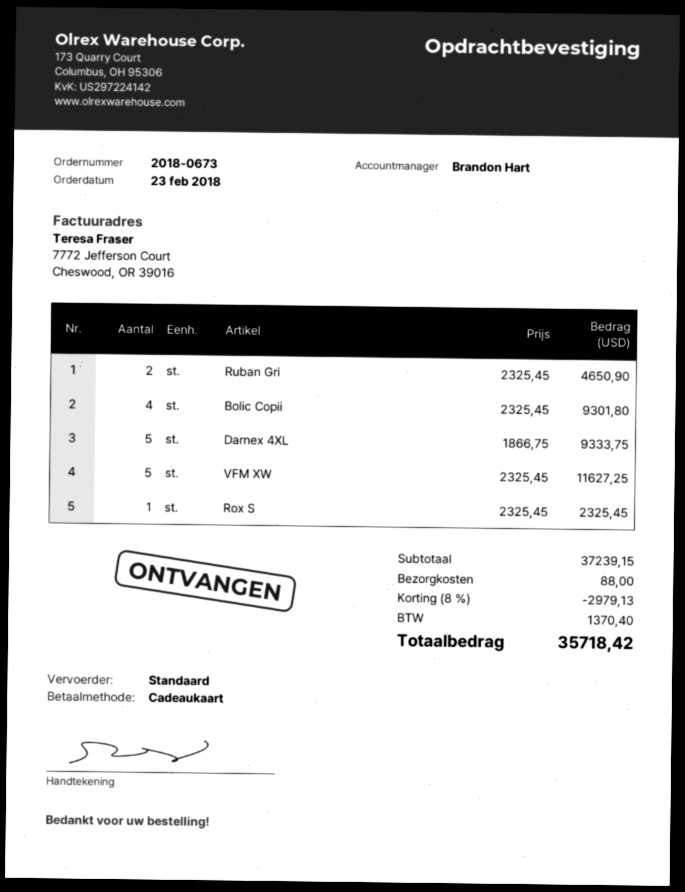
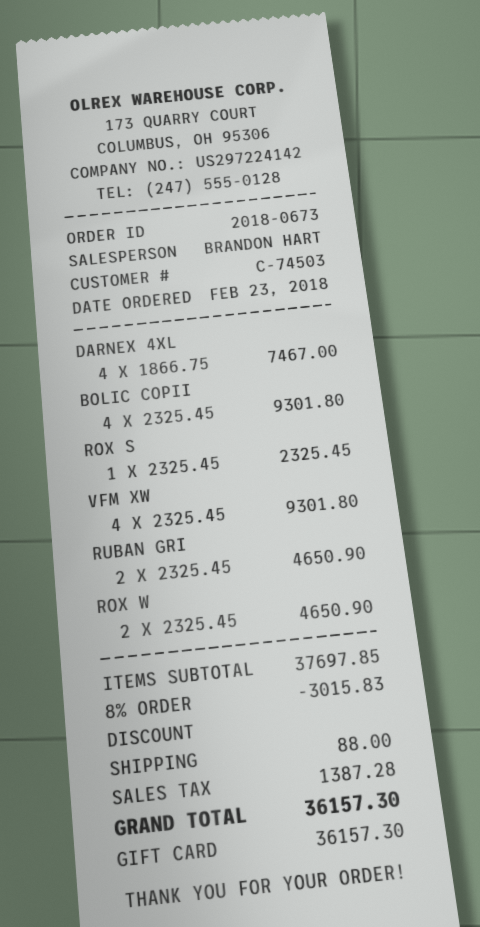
Darnex 4XL: 5 x 1866.75 = 9333.75 -> 4 x 1866.75 = 7467.00
VFM XW: 5 x 2325.45 = 11627.25 -> 4 x 2325.45 = 9301.80
ROX W: none -> 2 x 2325.45 = 4650.90
subtotal: 37239.15 -> 37697.85
discount: 8% = 2979.13 -> 8% = 3015.83
tax: 1370.40 -> 1387.28
total: 35718.42 -> 36157.30

